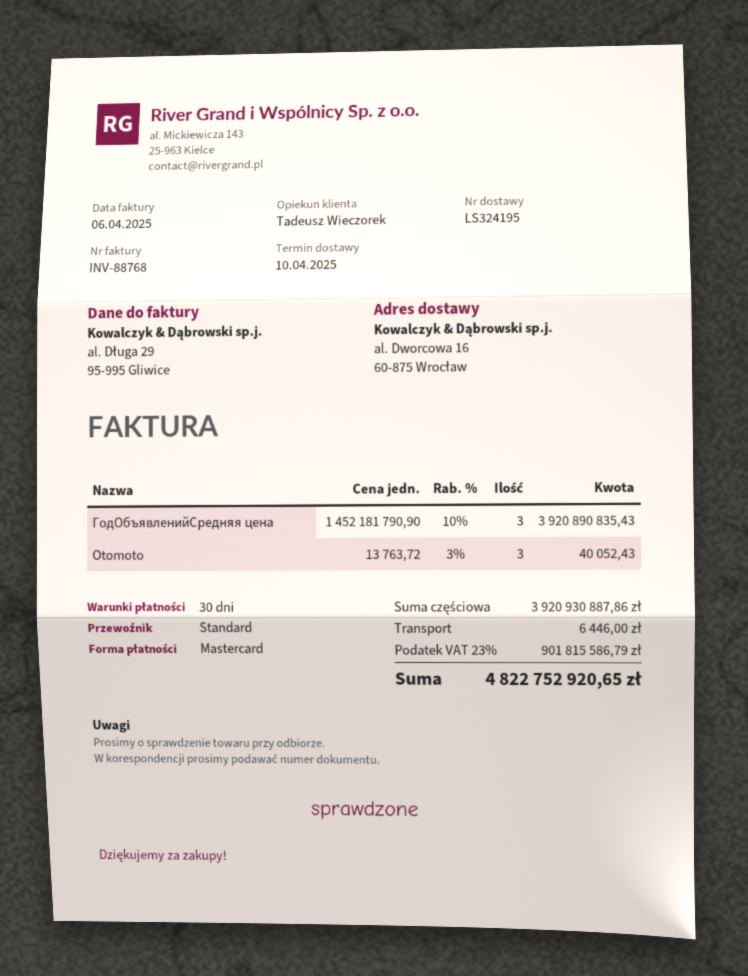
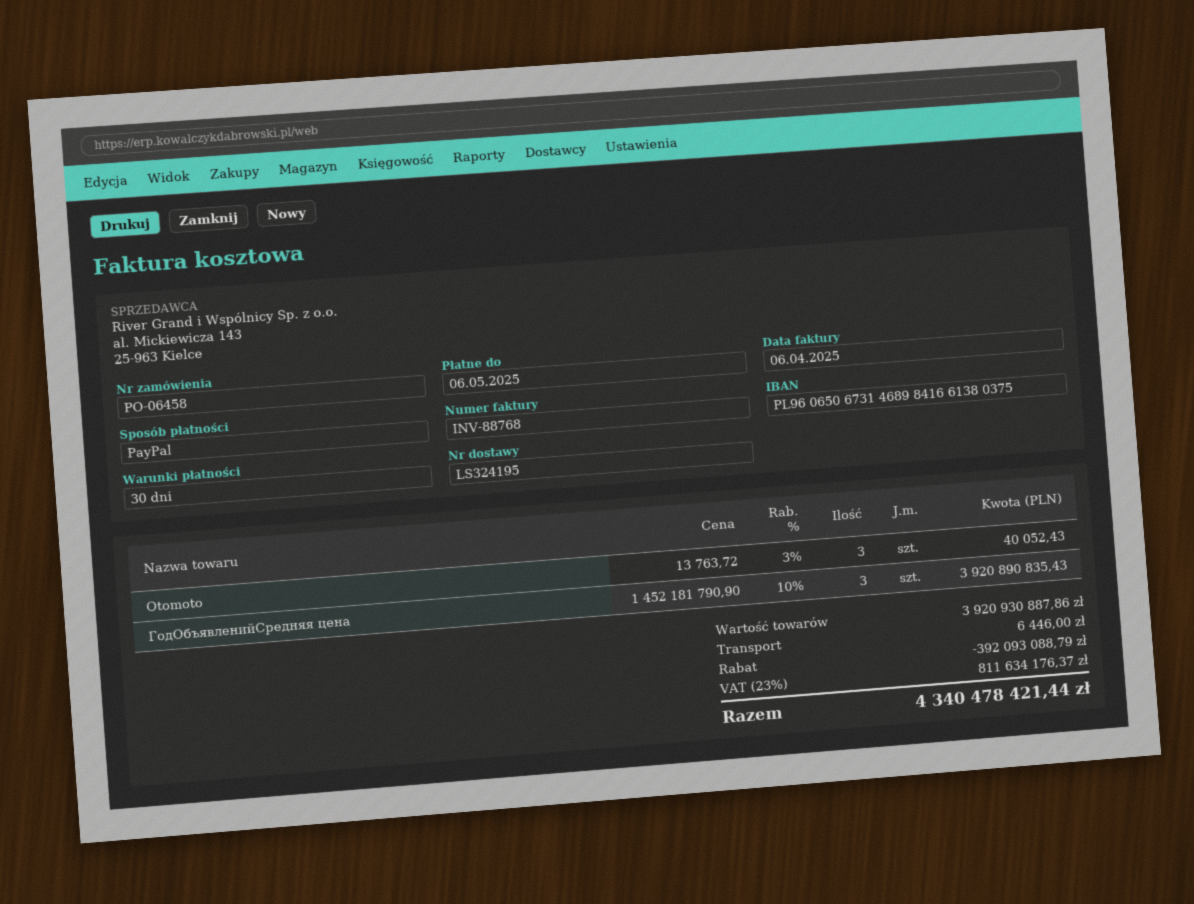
payment method: Mastercard -> PayPal
discount: none -> 392093088.79
tax: 23% = 901815586.79 -> 23% = 811634176.37
total: 4822752920.65 -> 4340478421.44

